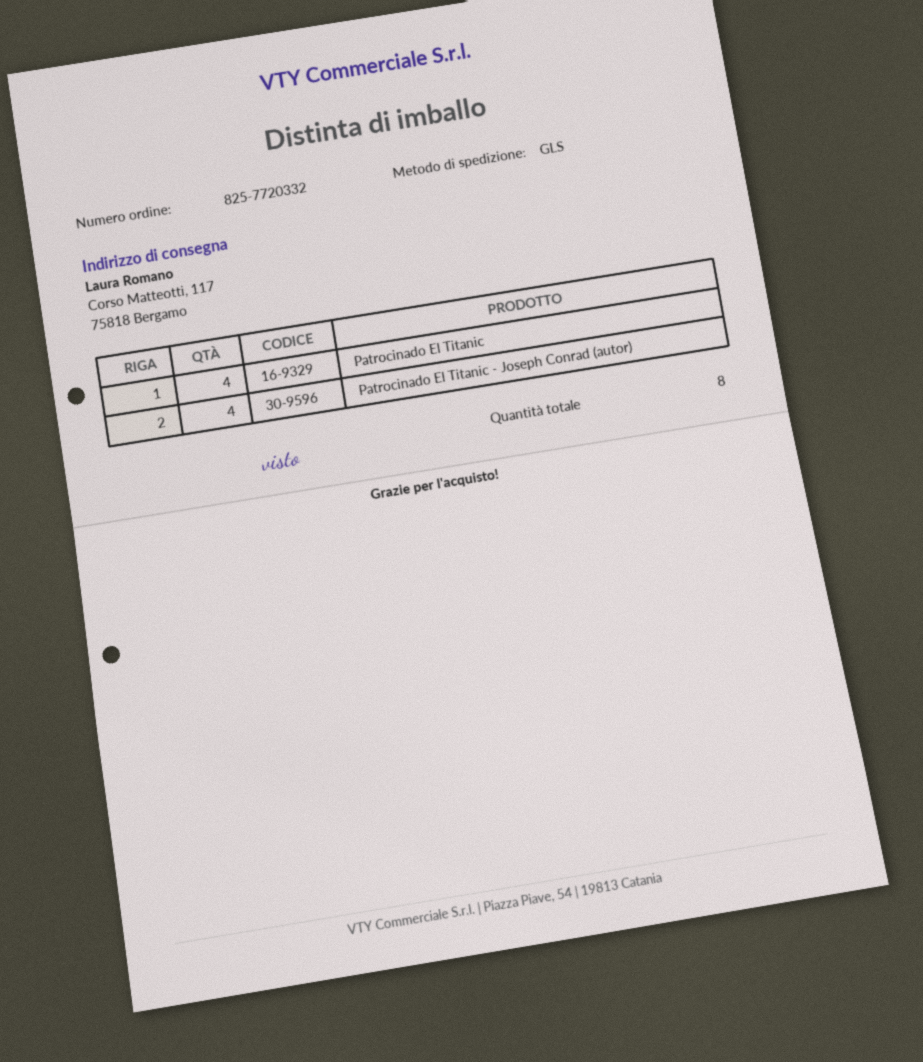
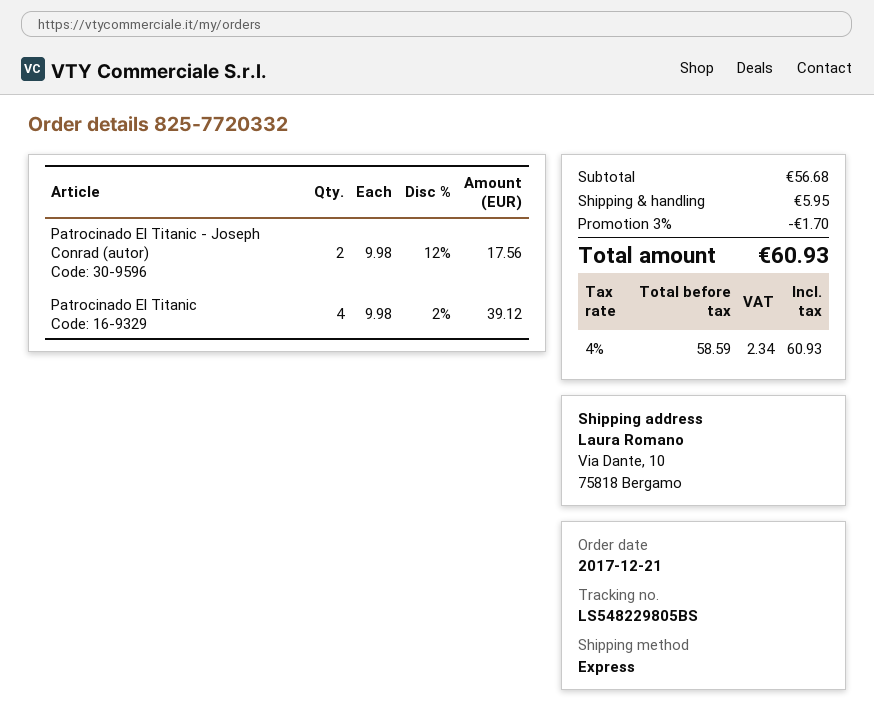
shipping method: GLS -> express
ship to: Corso Matteotti, 117, 75818 Bergamo -> Via Dante, 10, 75818 Bergamo
Patrocinado El Titanic - Joseph Conrad (autor): 4 -> 2

